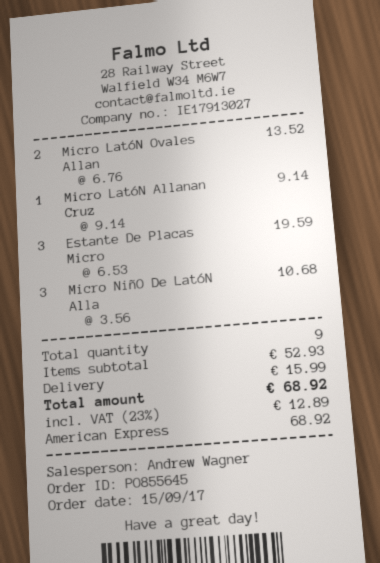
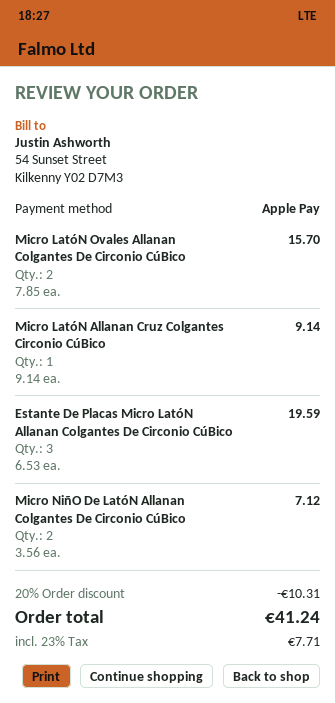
payment method: American Express -> Apple Pay
Micro LatóN Ovales Allan: 2 x 6.76 = 13.52 -> 2 x 7.85 = 15.70
Micro NiñO De LatóN Alla: 3 x 3.56 = 10.68 -> 2 x 3.56 = 7.12
discount: none -> 20% = 10.31
shipping: 15.99 -> none
tax: 23% = 12.89 -> 23% = 7.71
total: 68.92 -> 41.24

